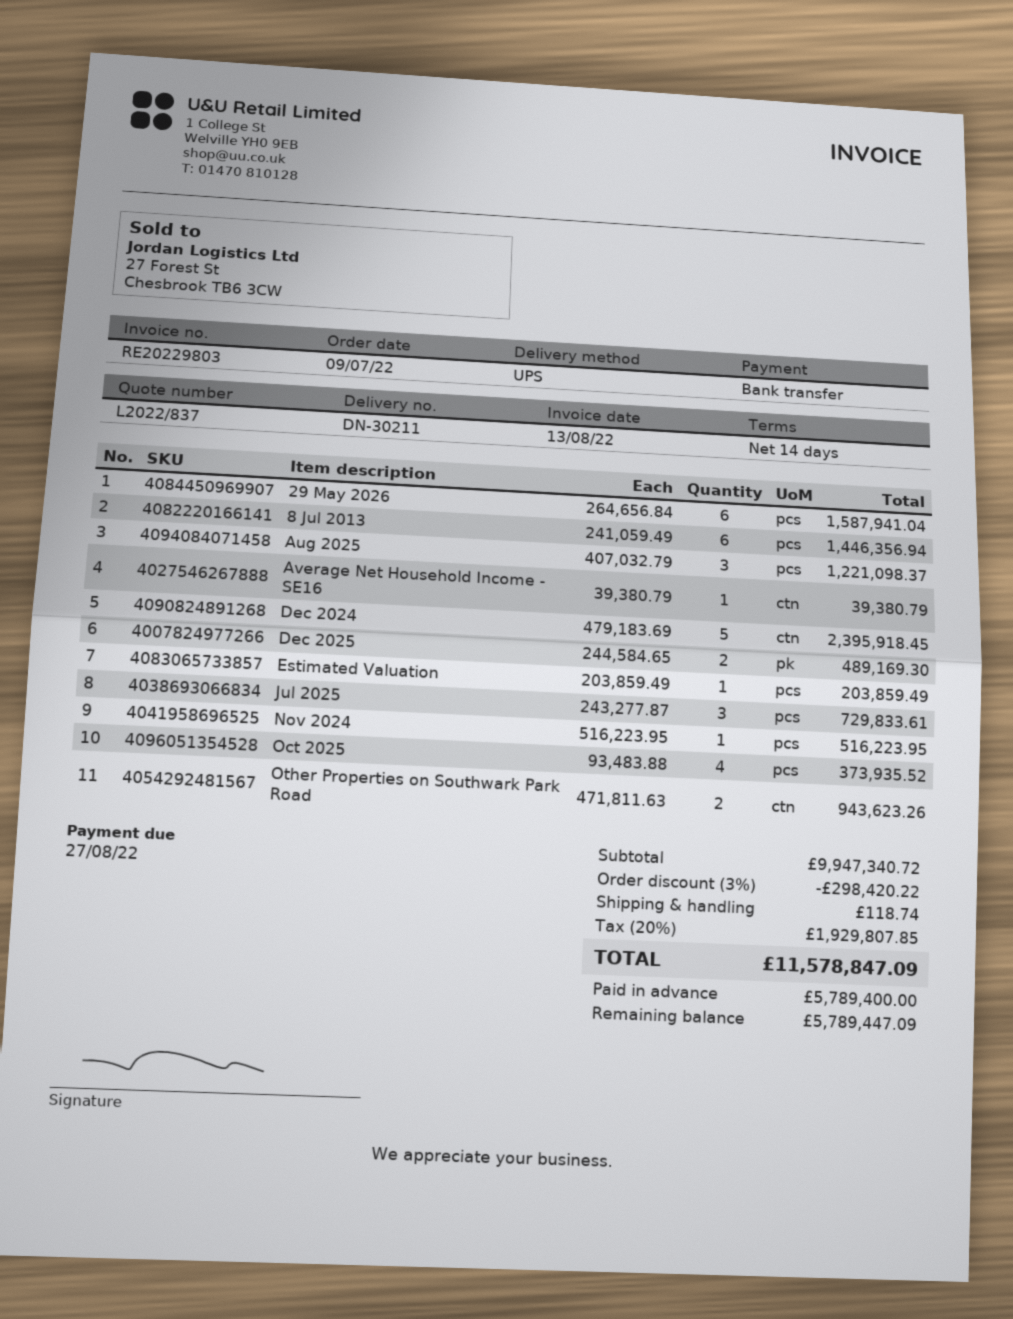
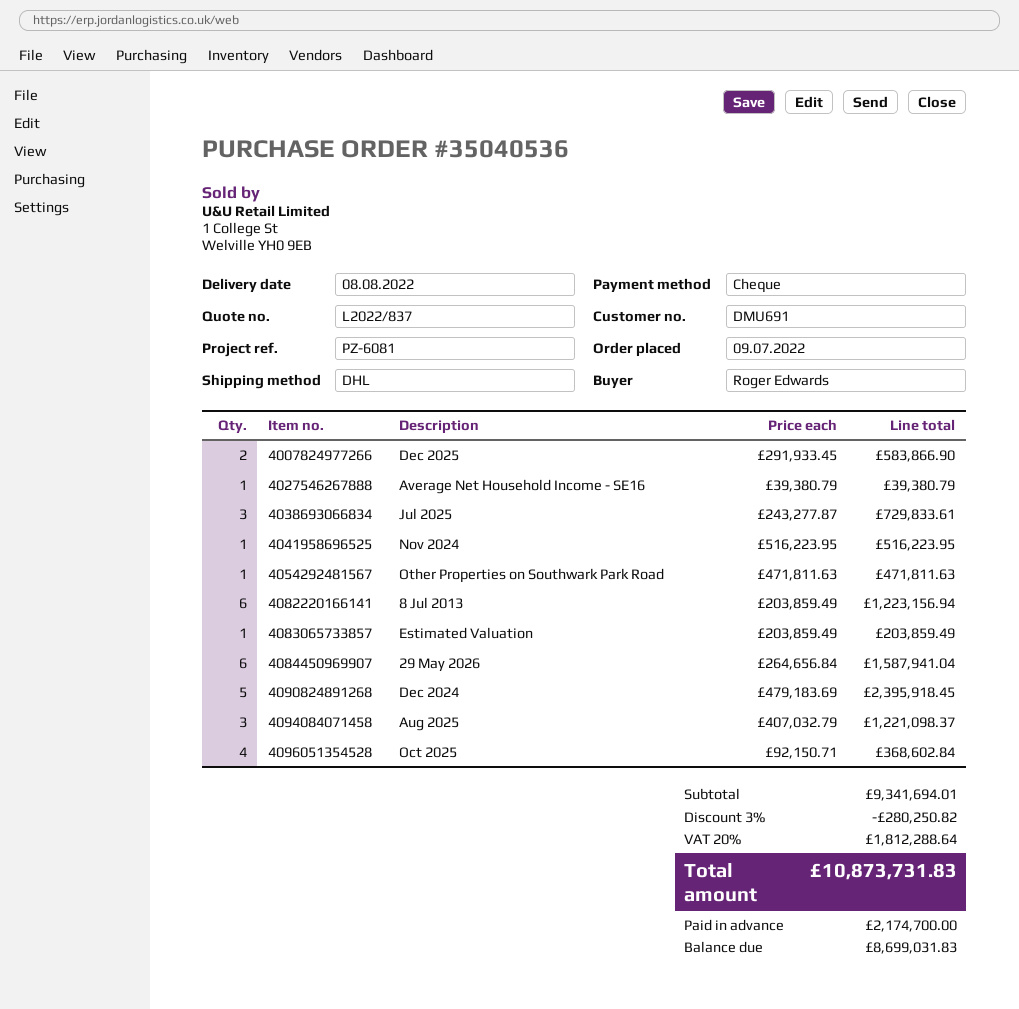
payment method: bank transfer -> cheque
shipping method: UPS -> DHL
8 Jul 2013: 6 x 241059.49 = 1446356.94 -> 6 x 203859.49 = 1223156.94
Dec 2025: 2 x 244584.65 = 489169.30 -> 2 x 291933.45 = 583866.90
Oct 2025: 4 x 93483.88 = 373935.52 -> 4 x 92150.71 = 368602.84
Other Properties on Southwark Park Road: 2 x 471811.63 = 943623.26 -> 1 x 471811.63 = 471811.63
subtotal: 9947340.72 -> 9341694.01
discount: 3% = 298420.22 -> 3% = 280250.82
shipping: 118.74 -> none
tax: 20% = 1929807.85 -> 20% = 1812288.64
total: 11578847.09 -> 10873731.83
deposit: 5789400.00 -> 2174700.00
balance: 5789447.09 -> 8699031.83

